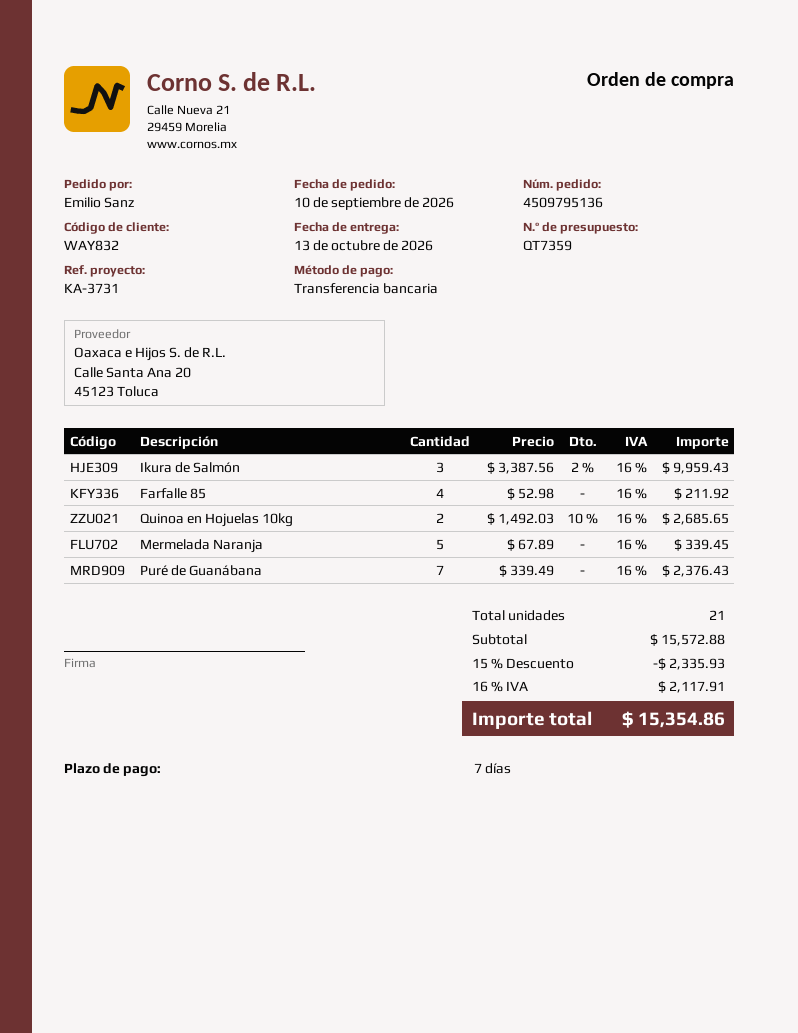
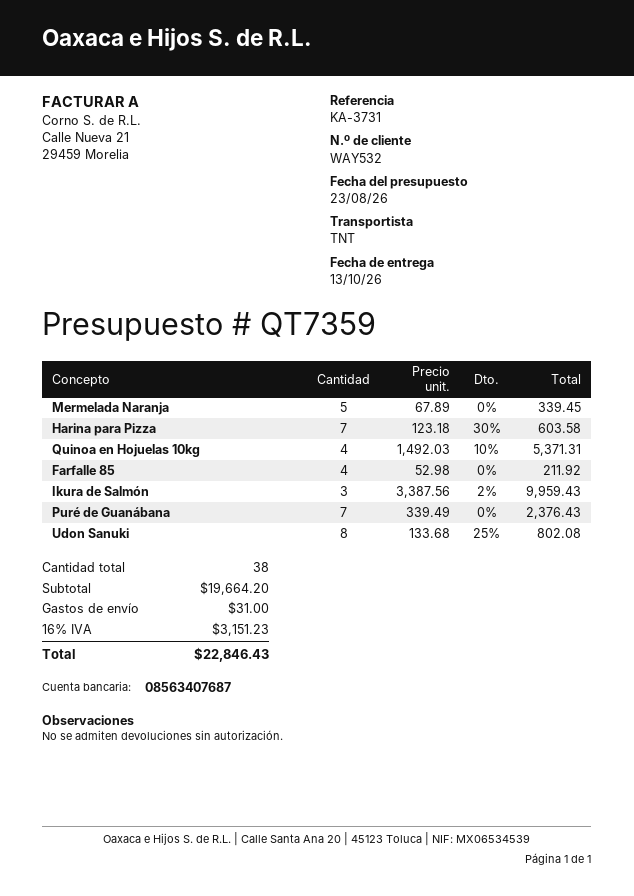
customer number: WAY832 -> WAY532
Quinoa en Hojuelas 10kg: 2 x 1492.03 - 10% = 2685.65 -> 4 x 1492.03 - 10% = 5371.31
Harina para Pizza: none -> 7 x 123.18 - 30% = 603.58
Udon Sanuki: none -> 8 x 133.68 - 25% = 802.08
total quantity: 21 -> 38
subtotal: 15572.88 -> 19664.20
discount: 15% = 2335.93 -> none
shipping: none -> 31.00
tax: 16% = 2117.91 -> 16% = 3151.23
total: 15354.86 -> 22846.43

